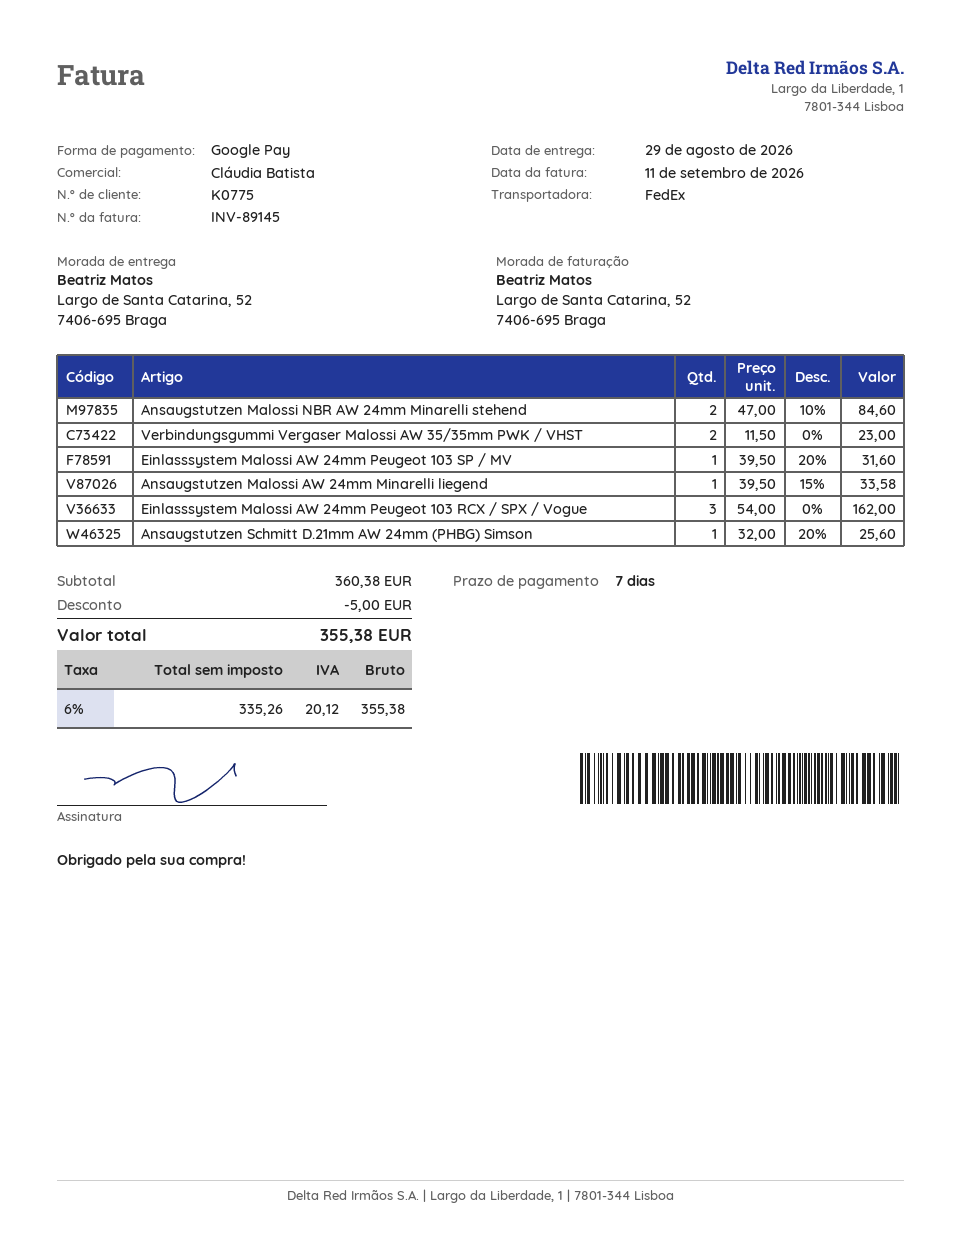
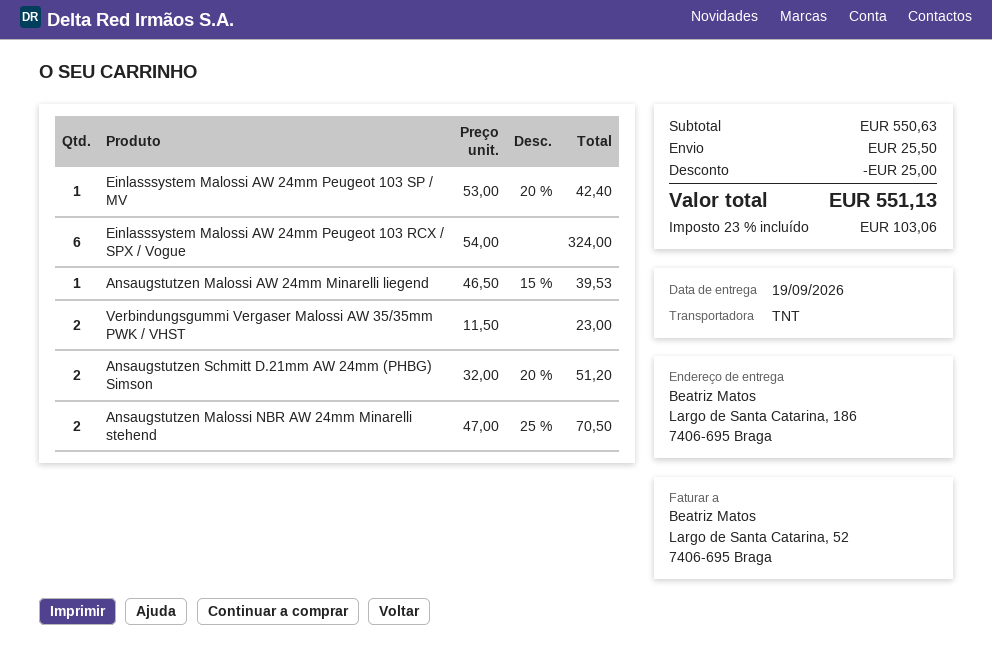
delivery date: 2026-08-29 -> 2026-09-19
shipping method: FedEx -> TNT
ship to: Largo de Santa Catarina, 52, 7406-695 Braga -> Largo de Santa Catarina, 186, 7406-695 Braga
Ansaugstutzen Malossi NBR AW 24mm Minarelli stehend: 2 x 47.00 - 10% = 84.60 -> 2 x 47.00 - 25% = 70.50
Einlasssystem Malossi AW 24mm Peugeot 103 SP / MV: 1 x 39.50 - 20% = 31.60 -> 1 x 53.00 - 20% = 42.40
Ansaugstutzen Malossi AW 24mm Minarelli liegend: 1 x 39.50 - 15% = 33.58 -> 1 x 46.50 - 15% = 39.53
Einlasssystem Malossi AW 24mm Peugeot 103 RCX / SPX / Vogue: 3 x 54.00 = 162.00 -> 6 x 54.00 = 324.00
Ansaugstutzen Schmitt D.21mm AW 24mm (PHBG) Simson: 1 x 32.00 - 20% = 25.60 -> 2 x 32.00 - 20% = 51.20
subtotal: 360.38 -> 550.63
discount: 5.00 -> 25.00
shipping: none -> 25.50
tax: 6% = 20.12 -> 23% = 103.06
total: 355.38 -> 551.13

